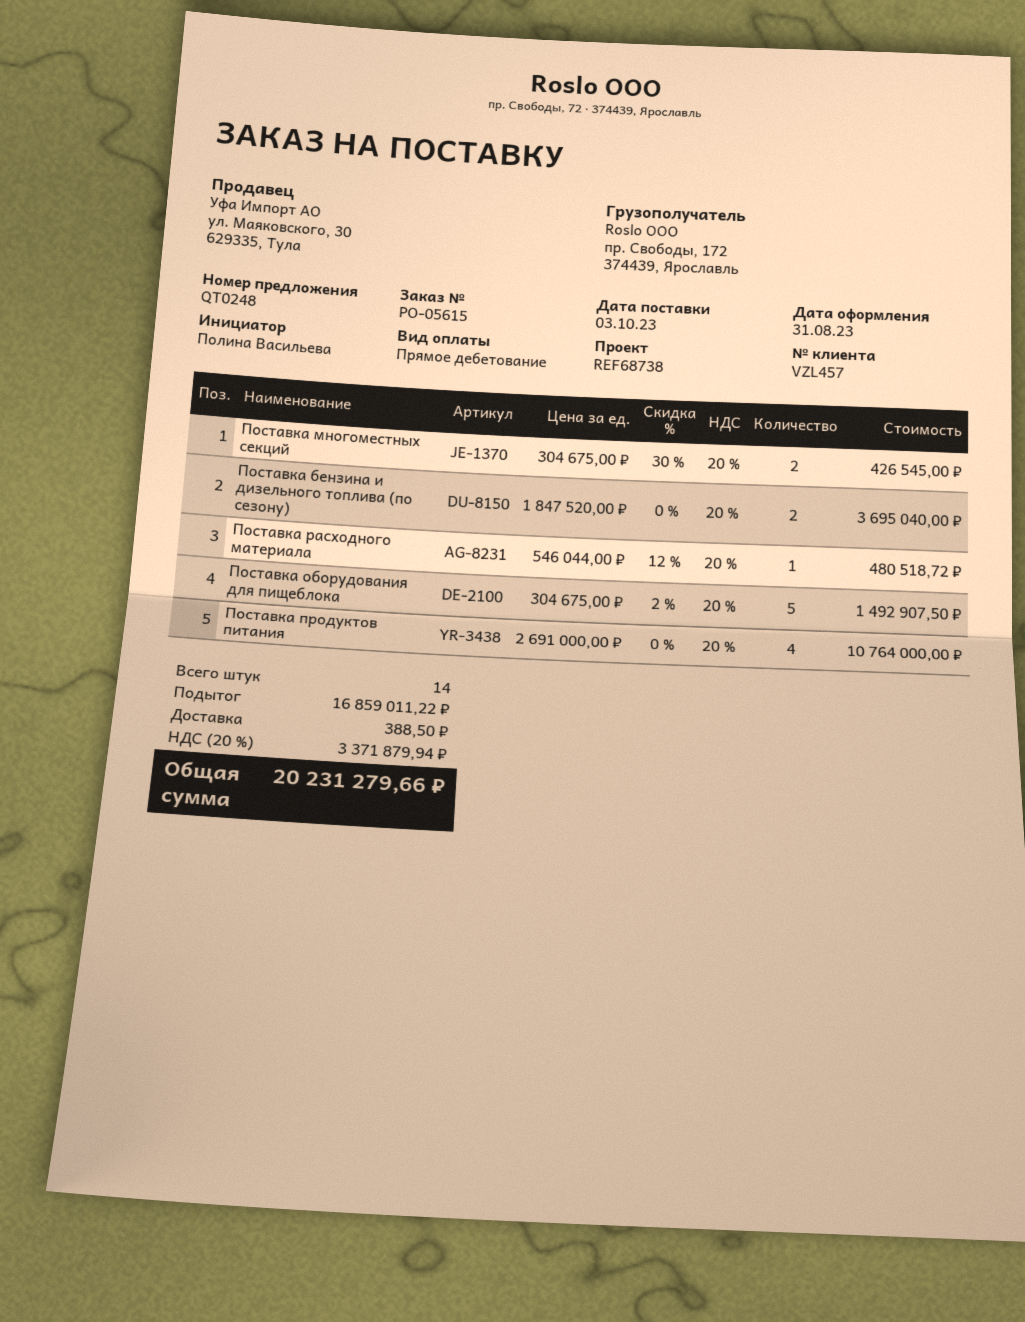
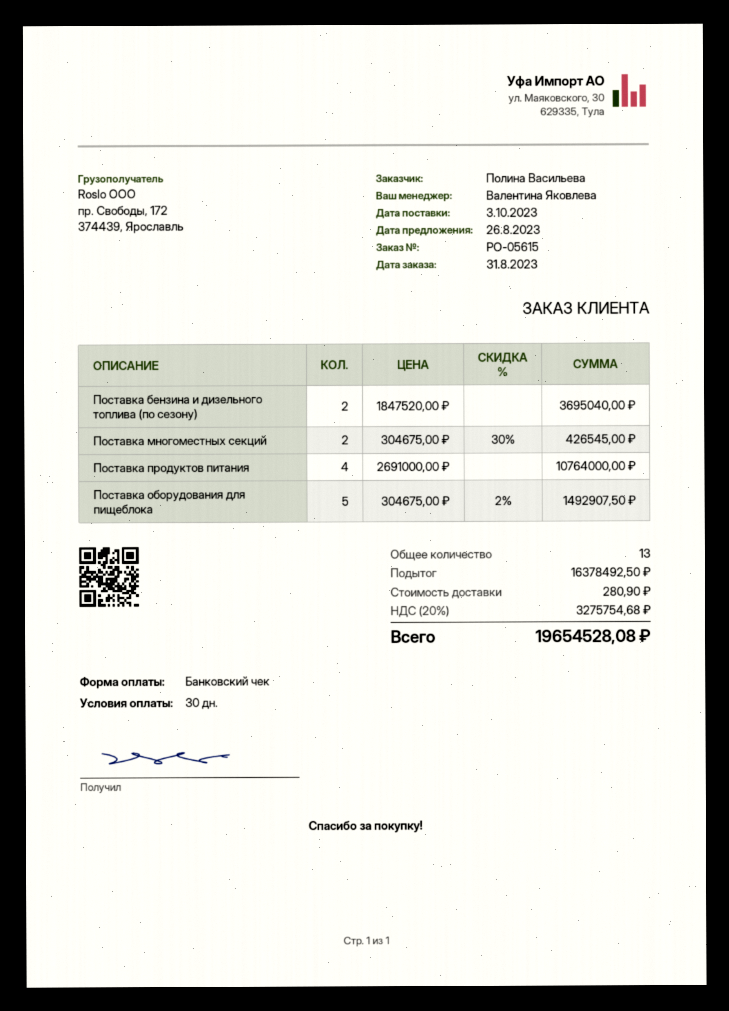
payment method: direct debit -> cheque
Поставка расходного материала: 1 x 546044.00 - 12% = 480518.72 -> none
total quantity: 14 -> 13
subtotal: 16859011.22 -> 16378492.50
shipping: 388.50 -> 280.90
tax: 20% = 3371879.94 -> 20% = 3275754.68
total: 20231279.66 -> 19654528.08

